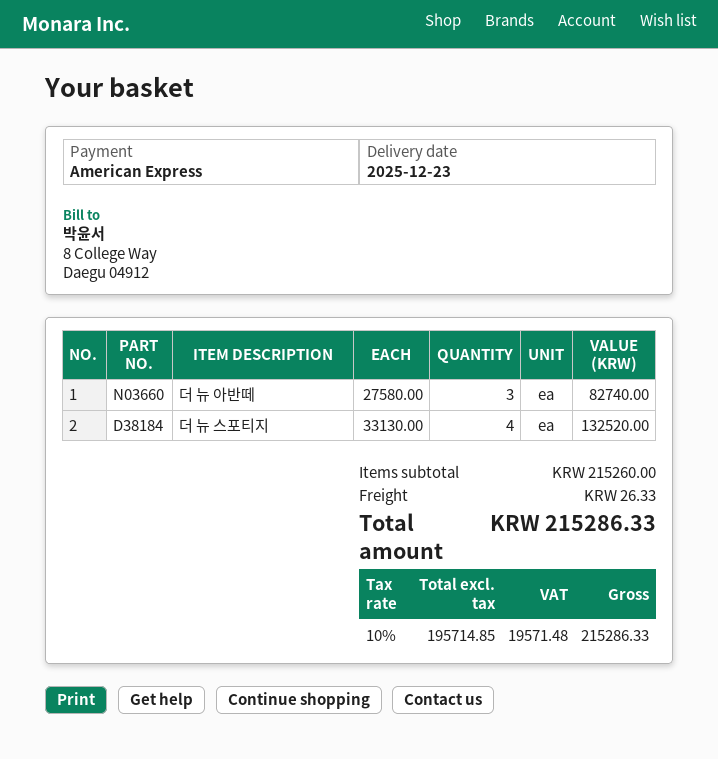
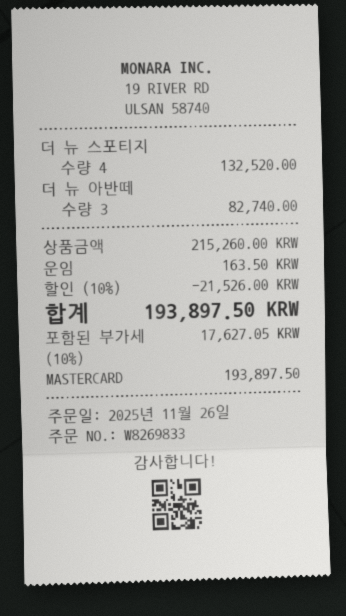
payment method: American Express -> Mastercard
discount: none -> 10% = 21526.00
shipping: 26.33 -> 163.50
tax: 10% = 19571.48 -> 10% = 17627.05
total: 215286.33 -> 193897.50

